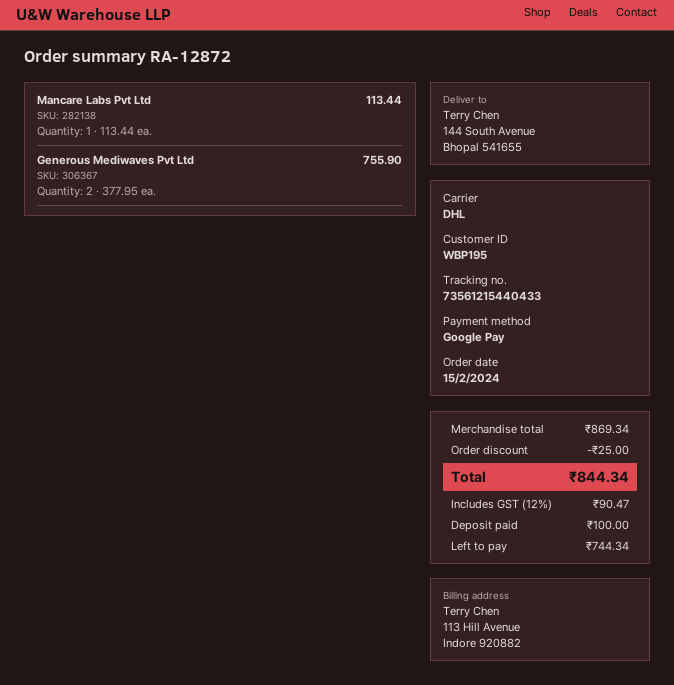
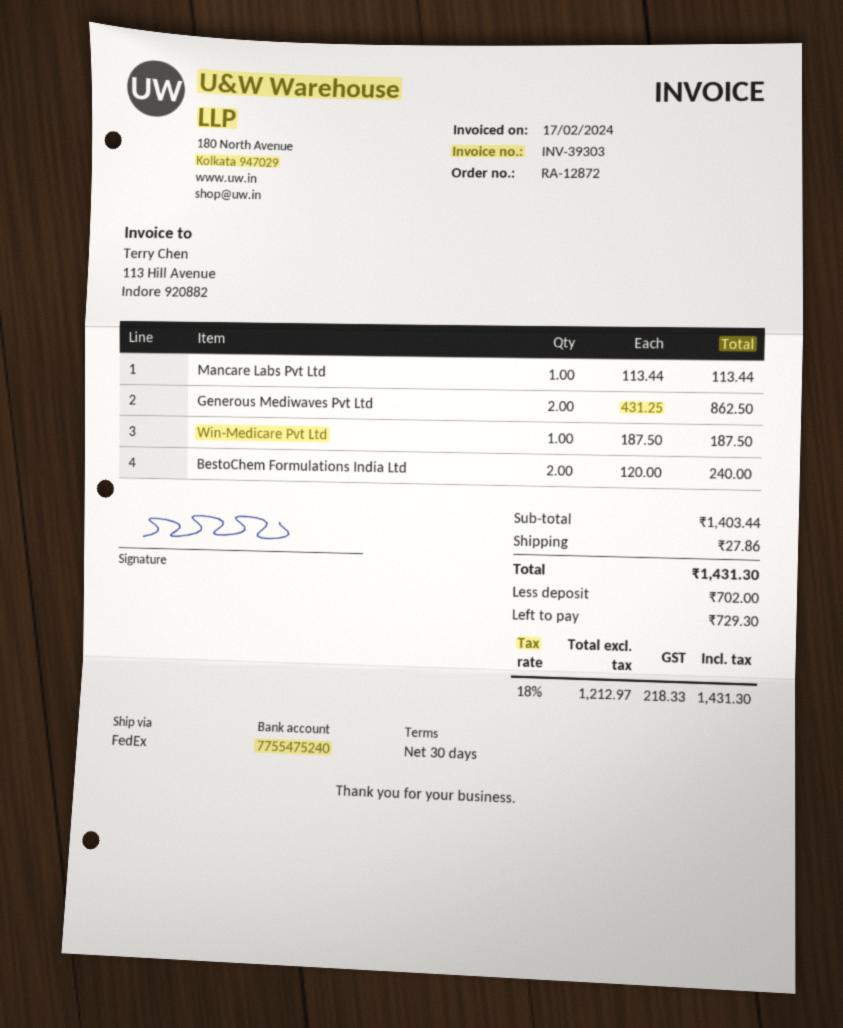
shipping method: DHL -> FedEx
Generous Mediwaves Pvt Ltd: 2 x 377.95 = 755.90 -> 2 x 431.25 = 862.50
Win-Medicare Pvt Ltd: none -> 1 x 187.50 = 187.50
BestoChem Formulations India Ltd: none -> 2 x 120.00 = 240.00
subtotal: 869.34 -> 1403.44
discount: 25.00 -> none
shipping: none -> 27.86
tax: 12% = 90.47 -> 18% = 218.33
total: 844.34 -> 1431.30
deposit: 100.00 -> 702.00
balance: 744.34 -> 729.30

